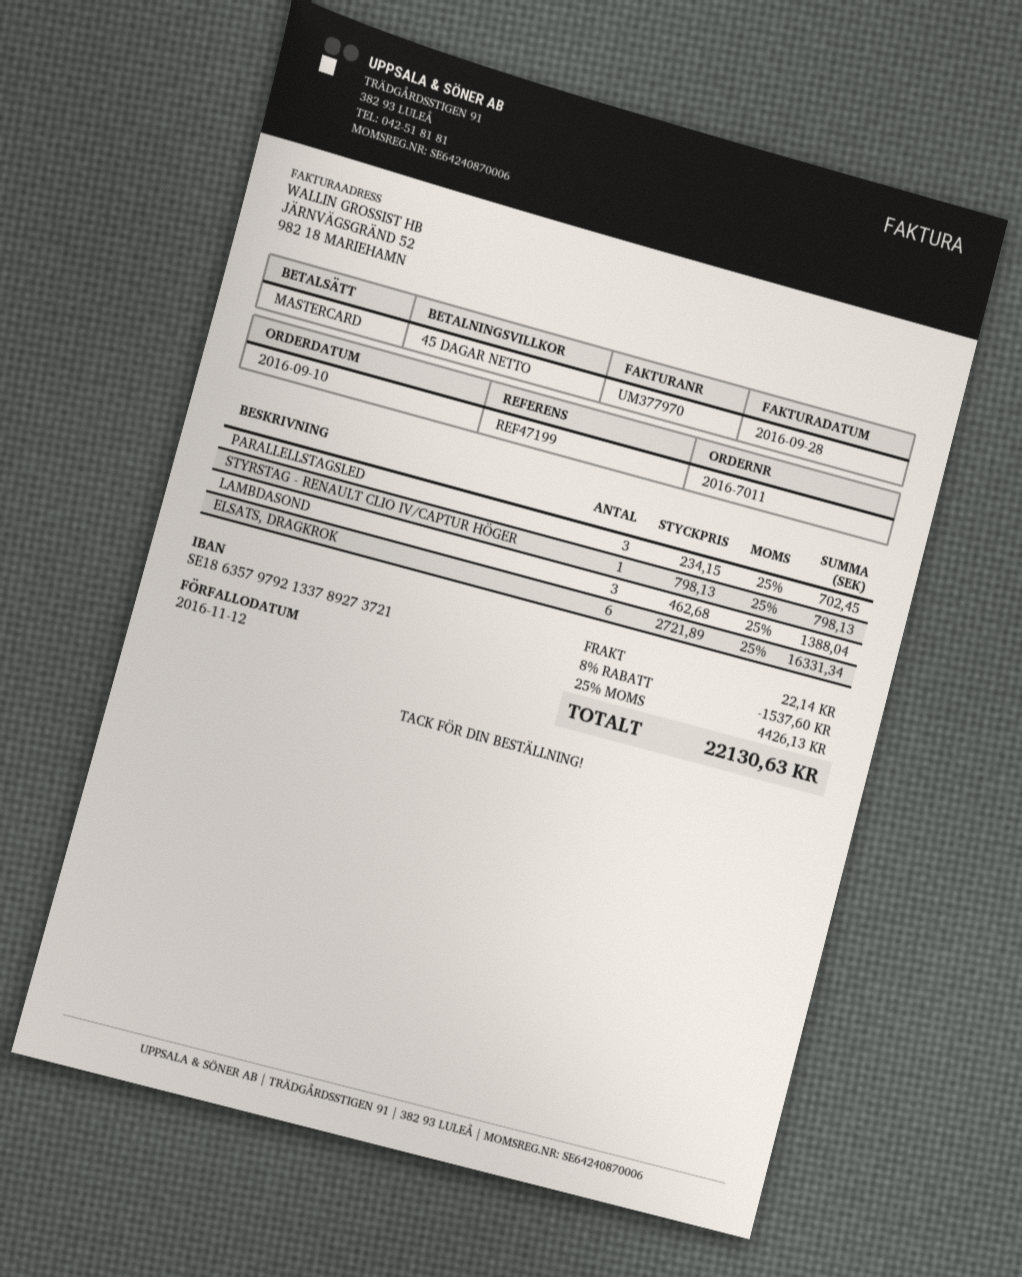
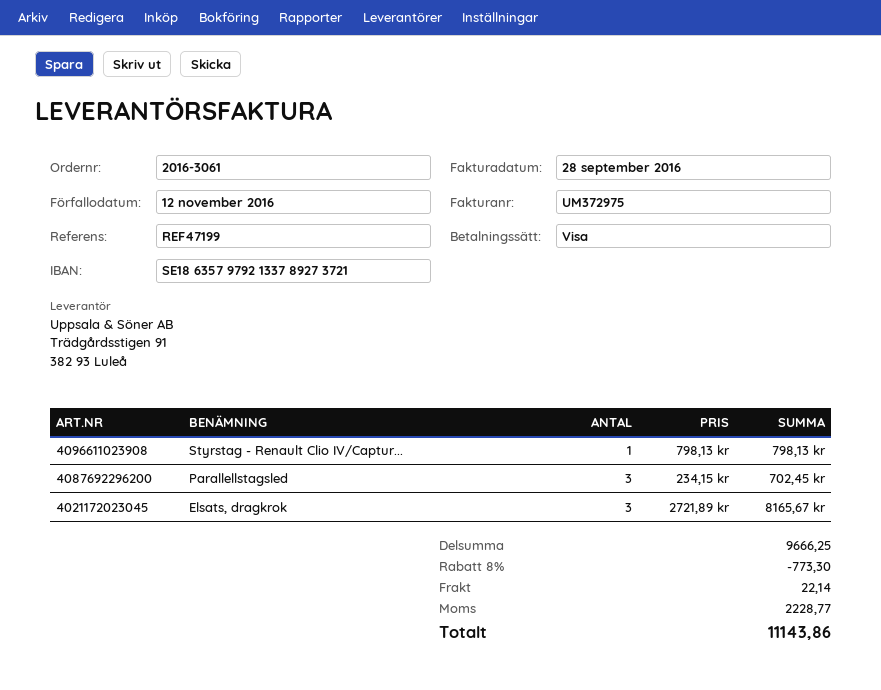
order number: 2016-7011 -> 2016-3061
invoice number: UM377970 -> UM372975
payment method: Mastercard -> Visa
LAMBDASOND: 3 x 462.68 = 1388.04 -> none
ELSATS, DRAGKROK: 6 x 2721.89 = 16331.34 -> 3 x 2721.89 = 8165.67
discount: 8% = 1537.60 -> 8% = 773.30
tax: 4426.13 -> 2228.77
total: 22130.63 -> 11143.86

